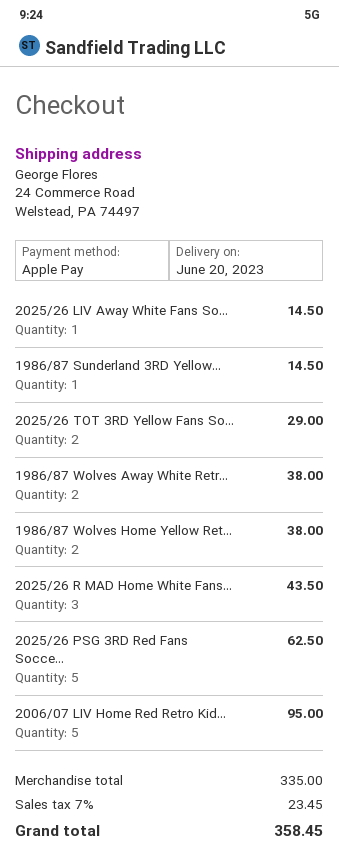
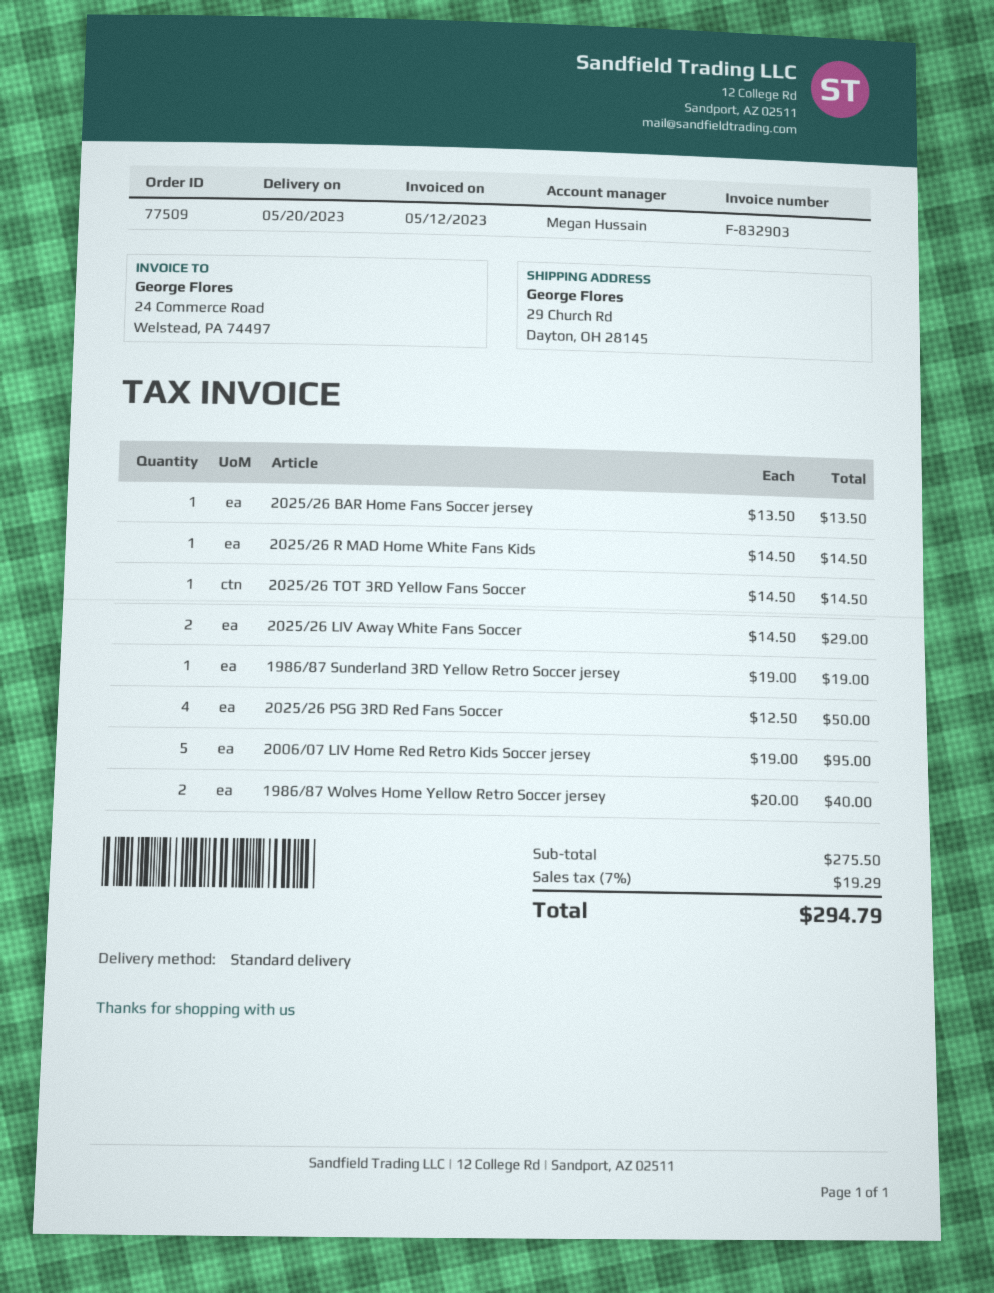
delivery date: 2023-06-20 -> 2023-05-20
ship to: 24 Commerce Road, Welstead, PA 74497 -> 29 Church Rd, Dayton, OH 28145
2025/26 LIV Away White Fans So...: 1 for 14.50 -> 2 for 29.00
1986/87 Sunderland 3RD Yellow...: 1 for 14.50 -> 1 for 19.00
2025/26 TOT 3RD Yellow Fans So...: 2 for 29.00 -> 1 for 14.50
1986/87 Wolves Away White Retr...: 2 for 38.00 -> none
1986/87 Wolves Home Yellow Ret...: 2 for 38.00 -> 2 for 40.00
2025/26 R MAD Home White Fans...: 3 for 43.50 -> 1 for 14.50
2025/26 PSG 3RD Red Fans Socce...: 5 for 62.50 -> 4 for 50.00
2025/26 BAR Home Fans Soccer jersey: none -> 1 for 13.50
subtotal: 335.00 -> 275.50
tax: 7% = 23.45 -> 7% = 19.29
total: 358.45 -> 294.79

